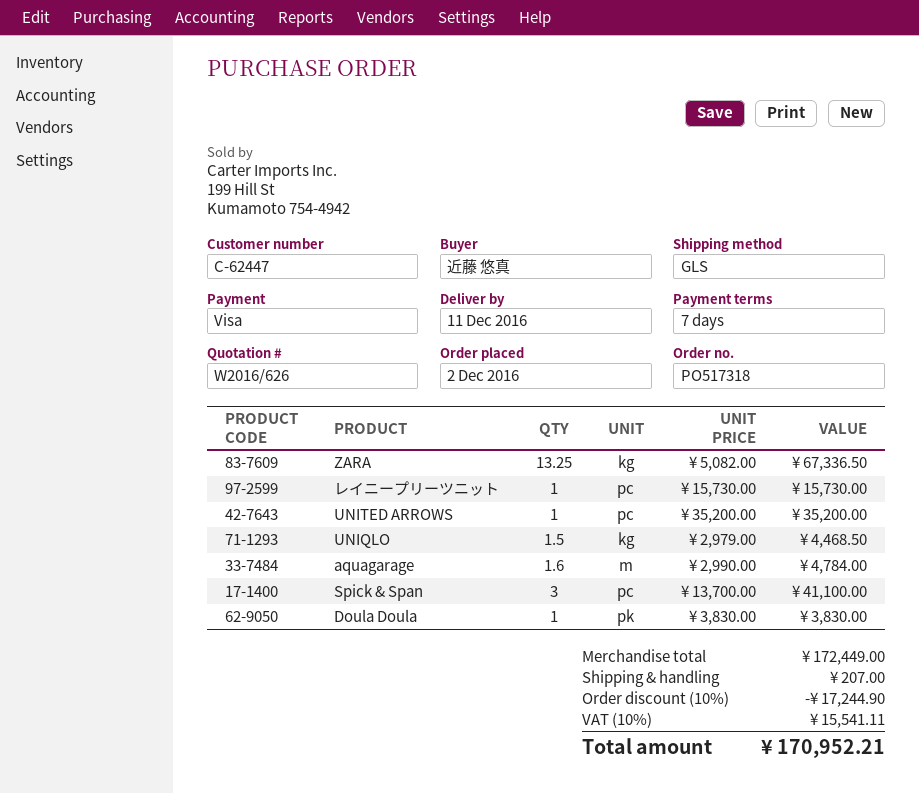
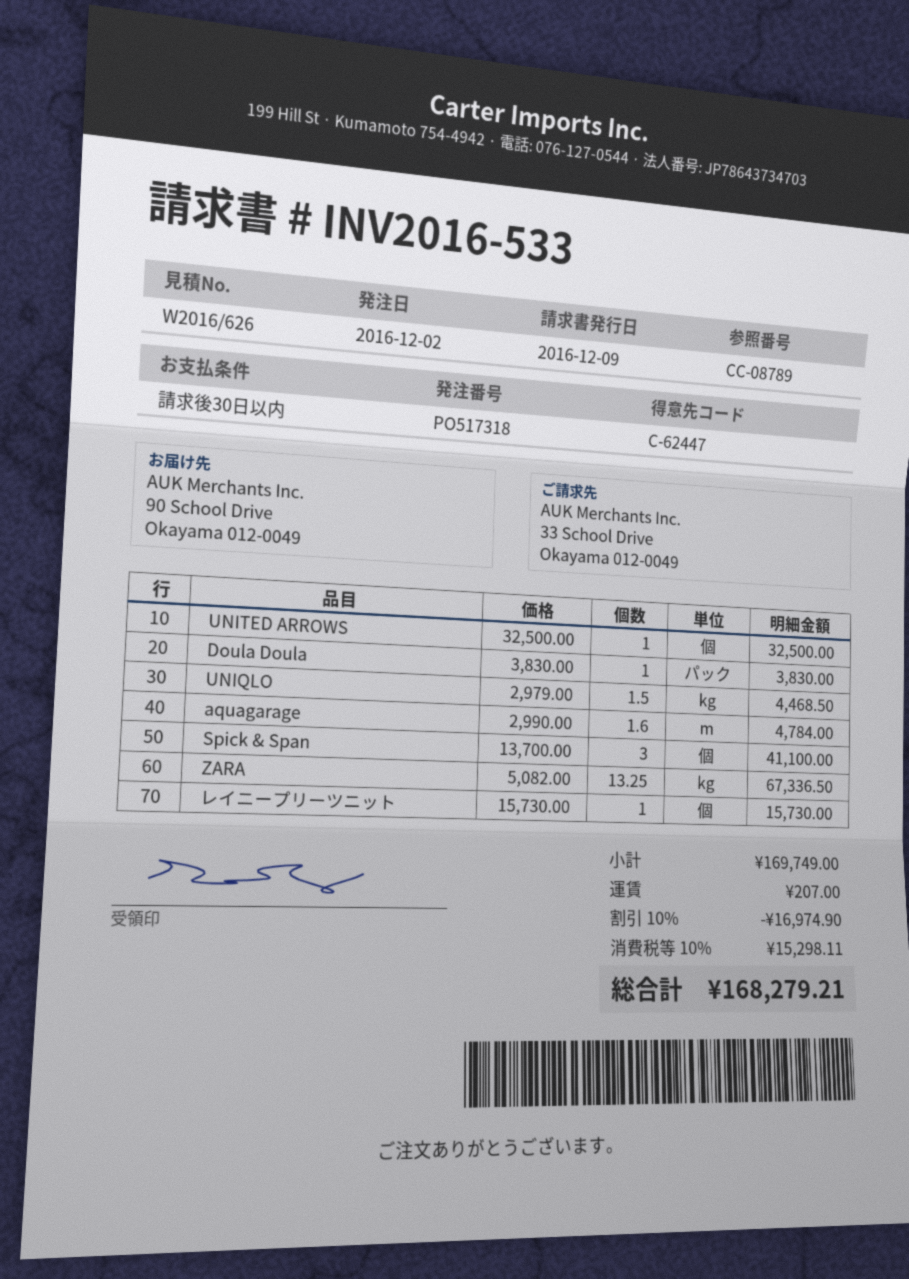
payment terms: 7 days -> 30 days
UNITED ARROWS: 1 x 35200.00 = 35200.00 -> 1 x 32500.00 = 32500.00
subtotal: 172449.00 -> 169749.00
discount: 10% = 17244.90 -> 10% = 16974.90
tax: 10% = 15541.11 -> 10% = 15298.11
total: 170952.21 -> 168279.21

